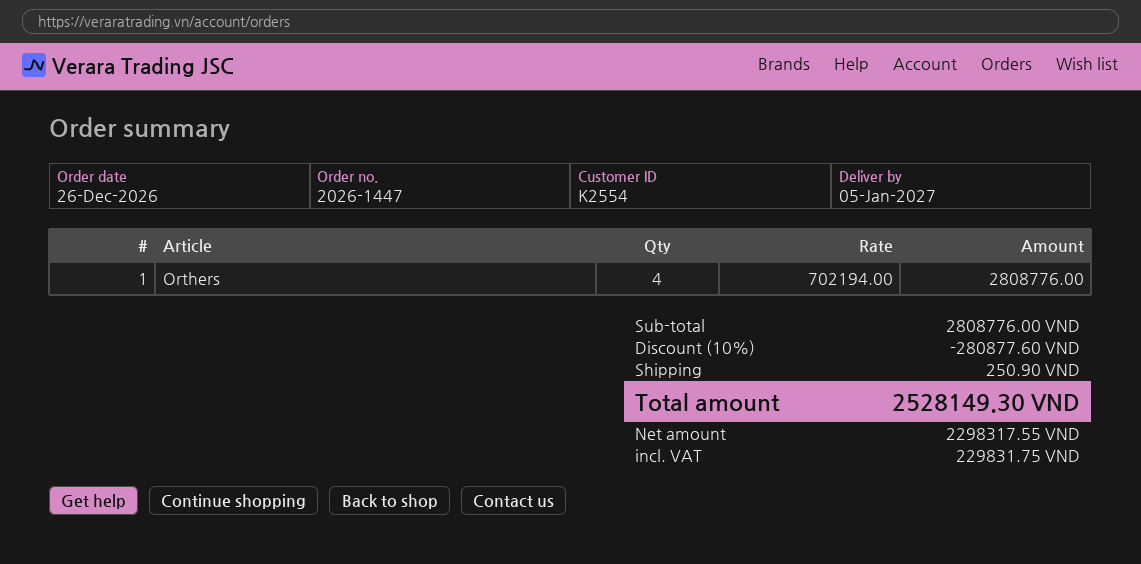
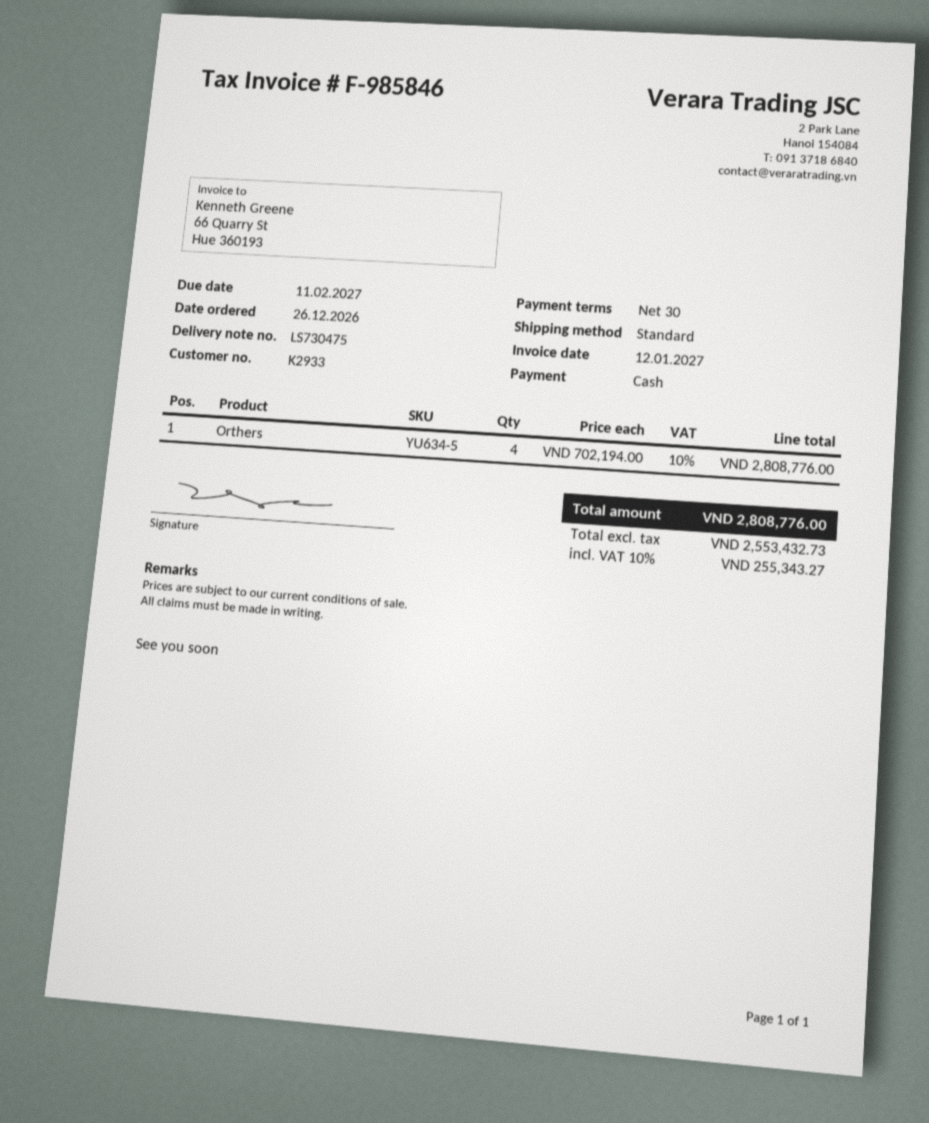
customer number: K2554 -> K2933
discount: 10% = 280877.60 -> none
shipping: 250.90 -> none
net: 2298317.55 -> 2553432.73
tax: 229831.75 -> 255343.27
total: 2528149.30 -> 2808776.00

